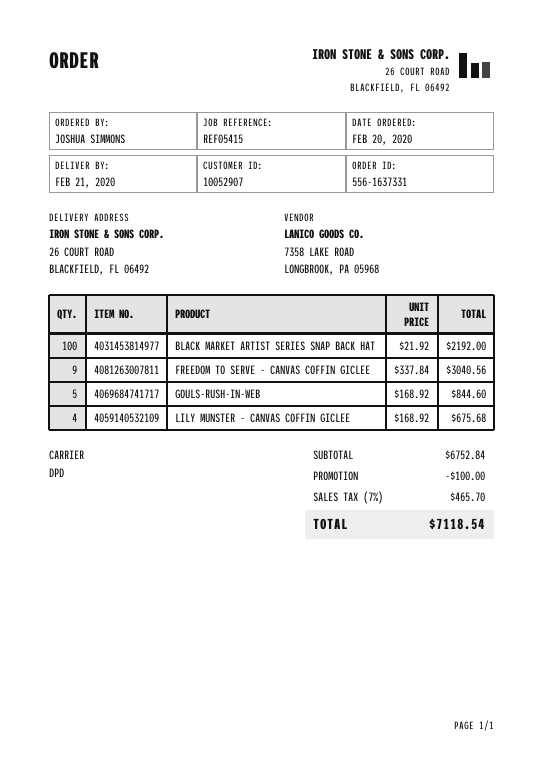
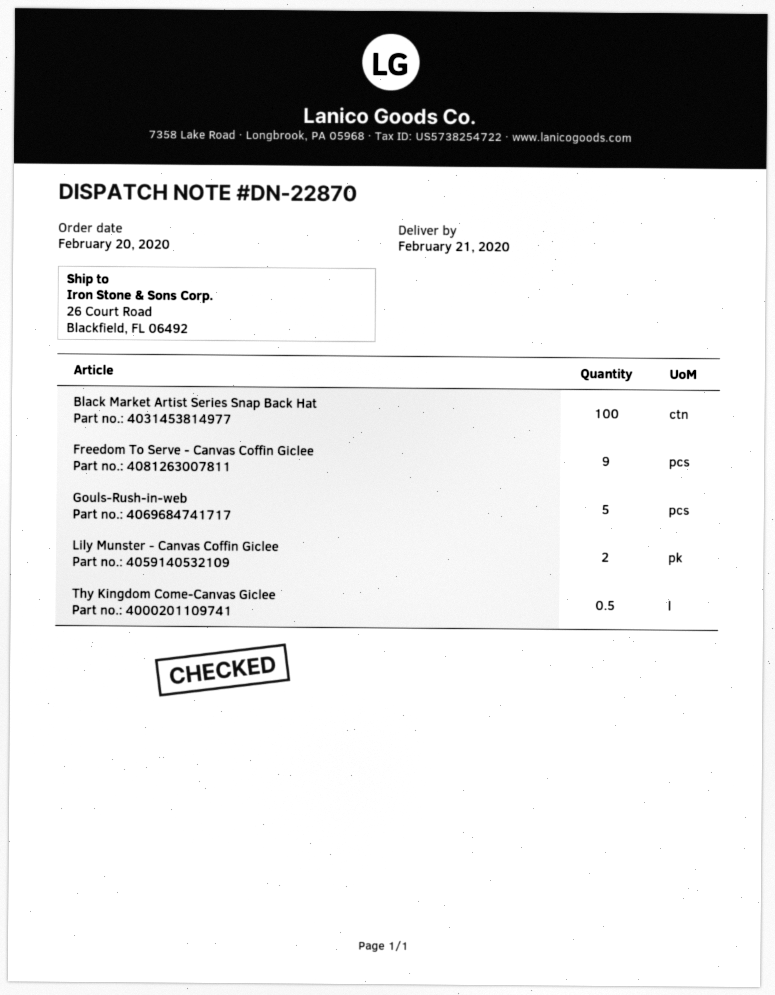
LILY MUNSTER - CANVAS COFFIN GICLEE: 4 -> 2
Thy Kingdom Come-Canvas Giclee: none -> 0.5

